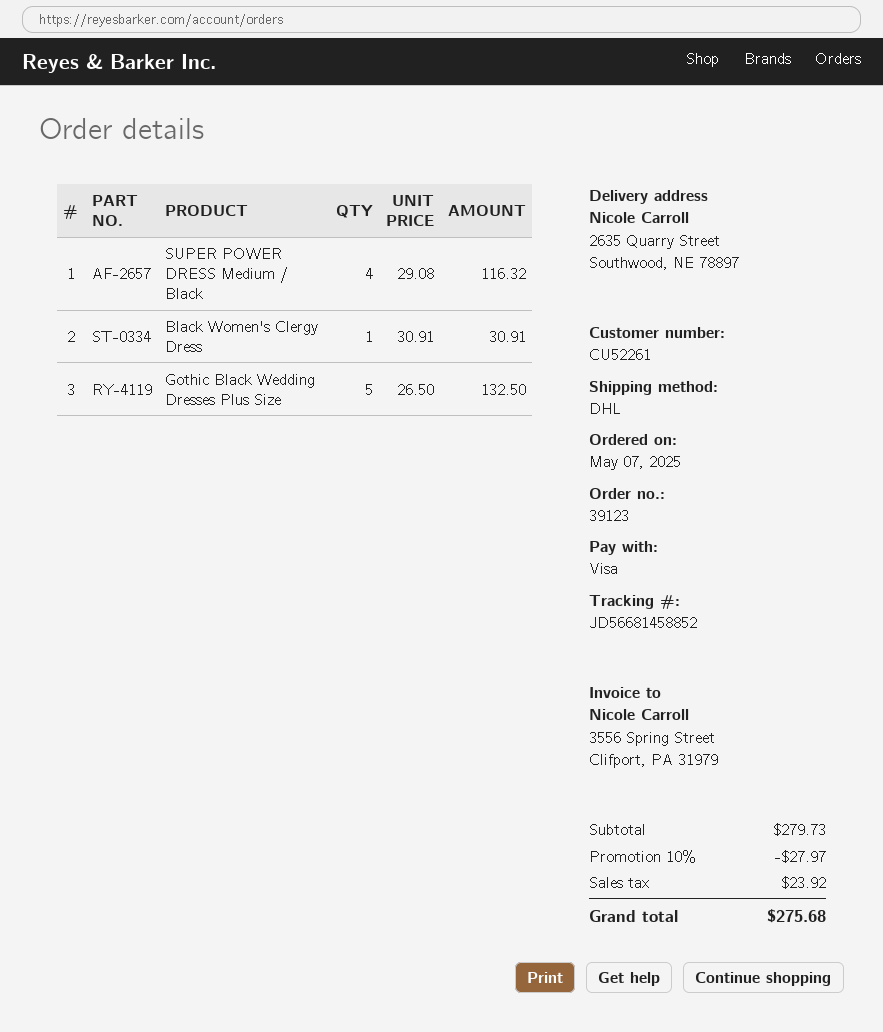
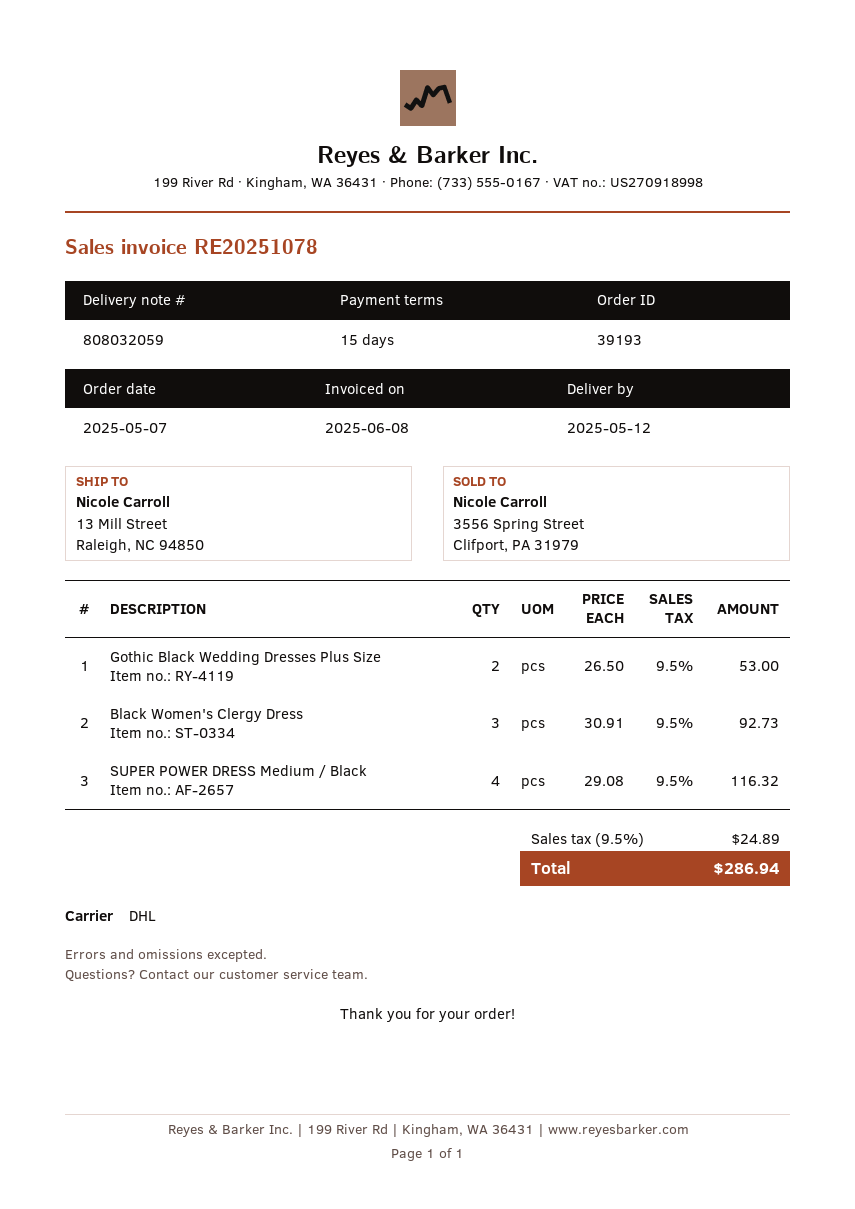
order number: 39123 -> 39193
ship to: 2635 Quarry Street, Southwood, NE 78897 -> 13 Mill Street, Raleigh, NC 94850
Black Women's Clergy Dress: 1 x 30.91 = 30.91 -> 3 x 30.91 = 92.73
Gothic Black Wedding Dresses Plus Size: 5 x 26.50 = 132.50 -> 2 x 26.50 = 53.00
discount: 10% = 27.97 -> none
tax: 23.92 -> 24.89
total: 275.68 -> 286.94

